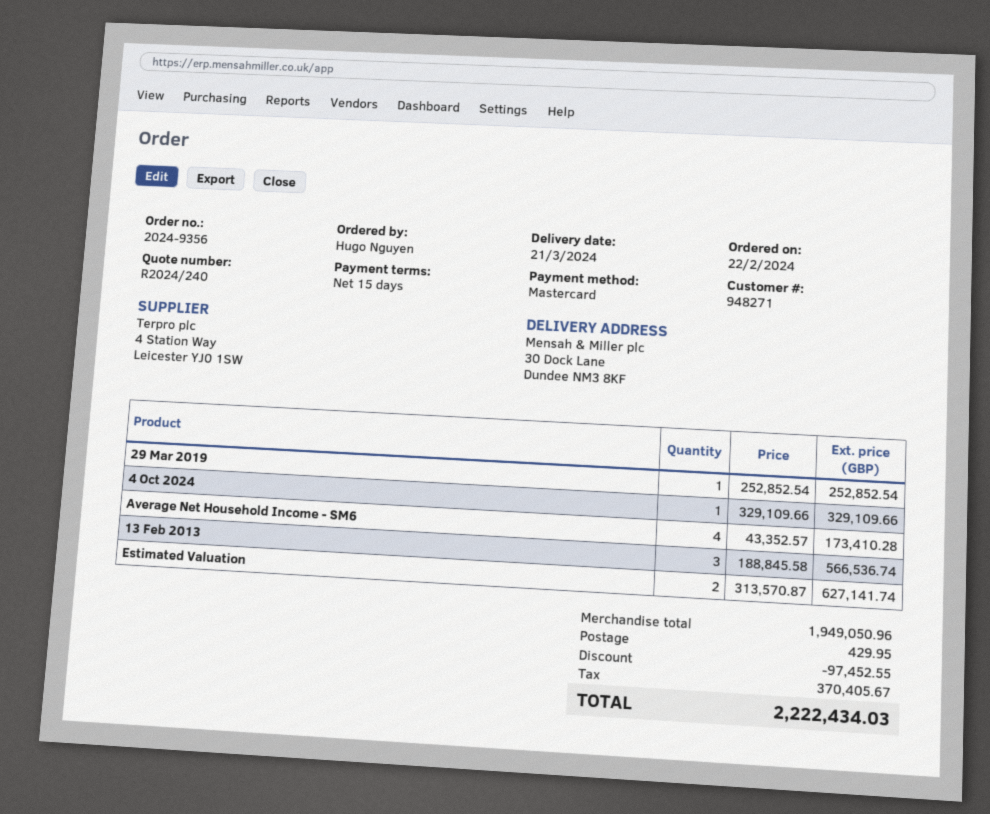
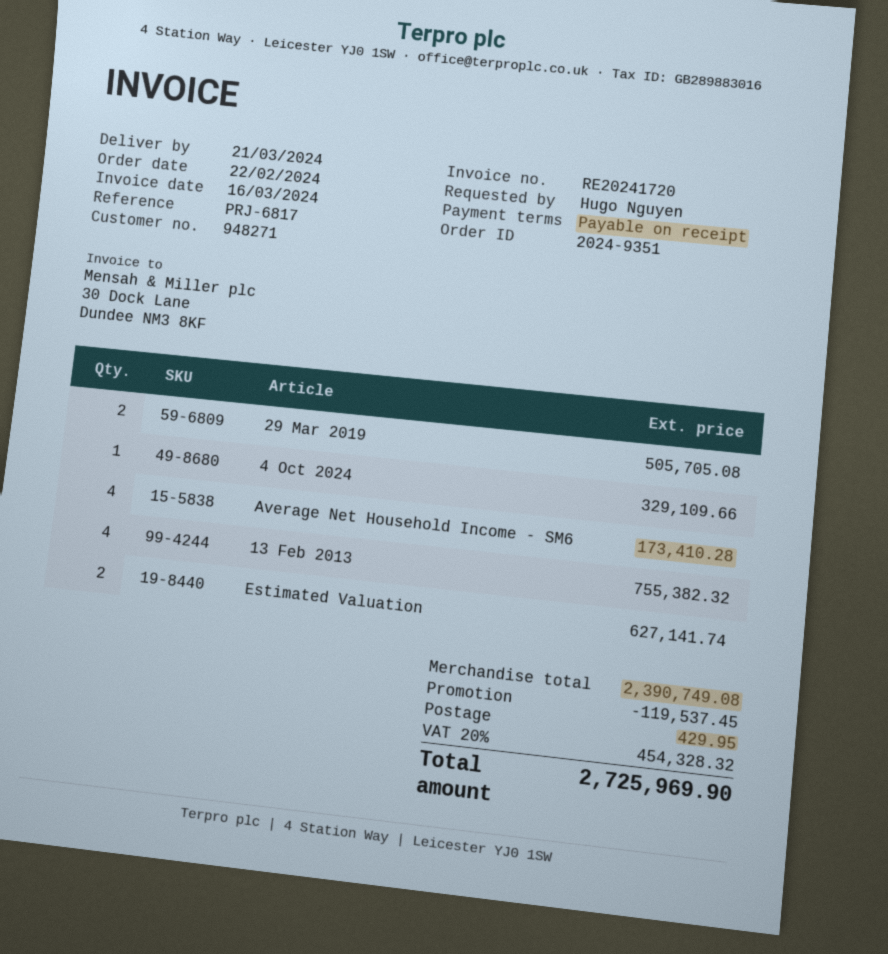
order number: 2024-9356 -> 2024-9351
payment terms: 15 days -> on receipt
29 Mar 2019: 1 for 252852.54 -> 2 for 505705.08
13 Feb 2013: 3 for 566536.74 -> 4 for 755382.32
subtotal: 1949050.96 -> 2390749.08
discount: 97452.55 -> 119537.45
tax: 370405.67 -> 454328.32
total: 2222434.03 -> 2725969.90

